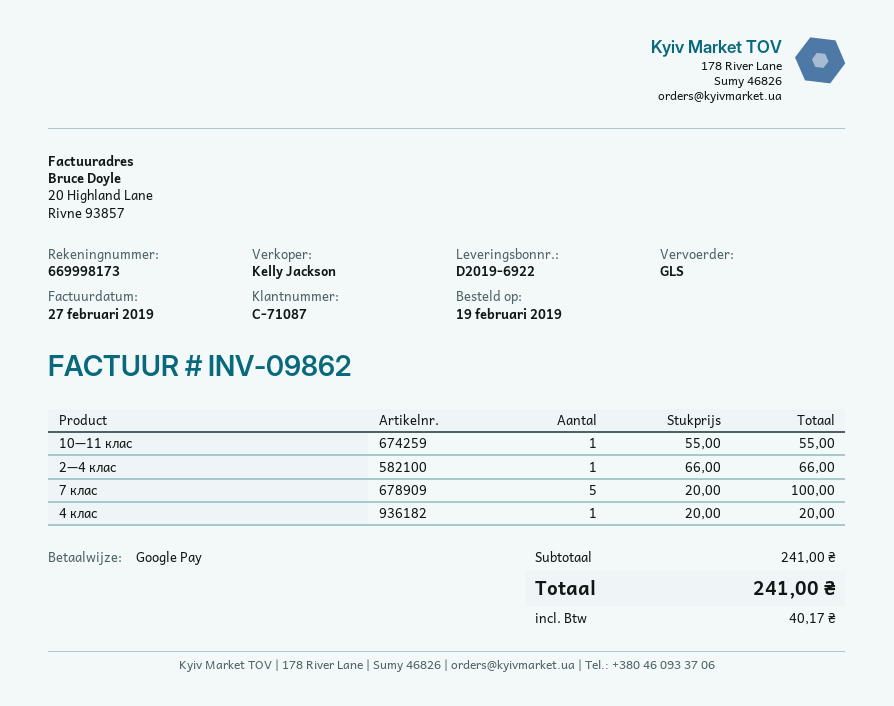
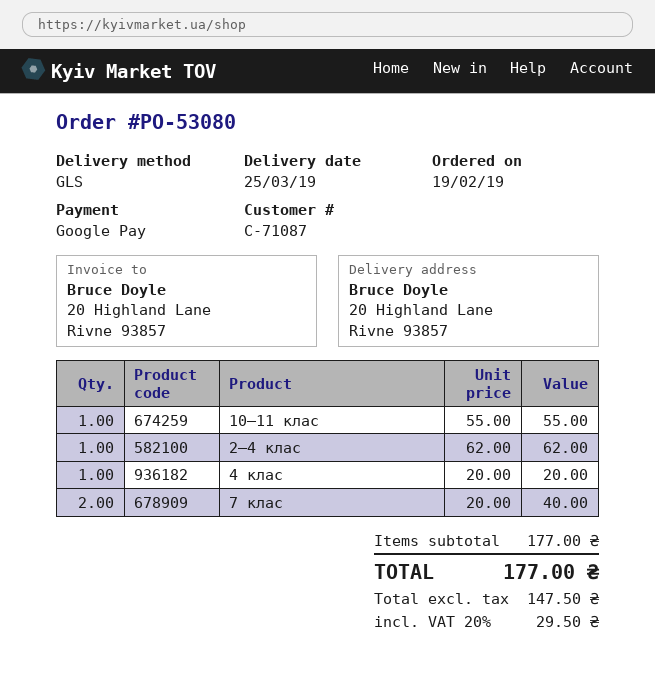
2—4 клас: 1 x 66.00 = 66.00 -> 1 x 62.00 = 62.00
7 клас: 5 x 20.00 = 100.00 -> 2 x 20.00 = 40.00
subtotal: 241.00 -> 177.00
tax: 40.17 -> 29.50
total: 241.00 -> 177.00

